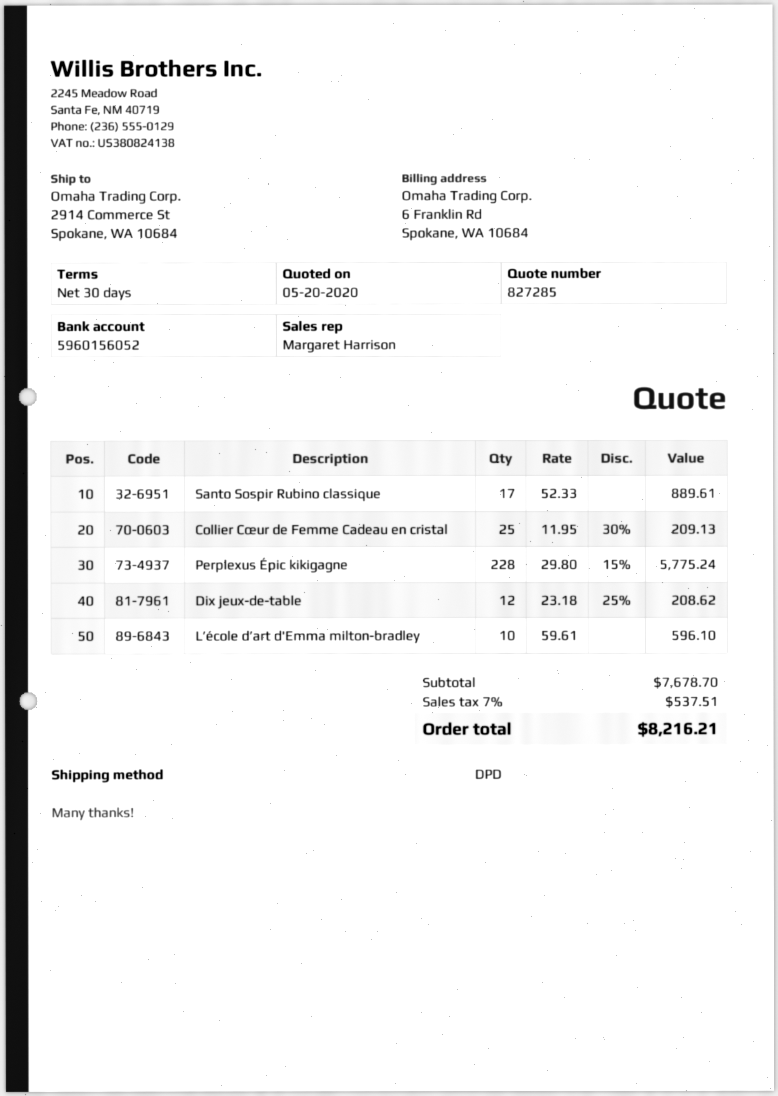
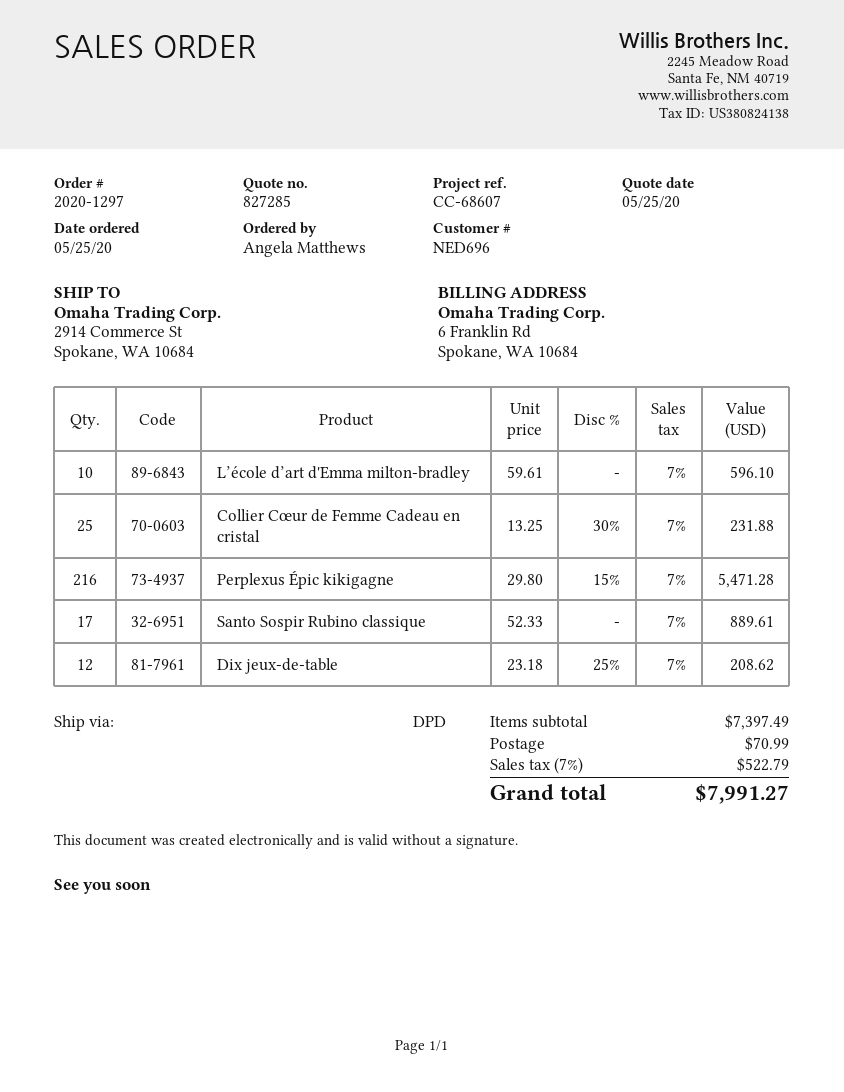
quote date: 2020-05-20 -> 2020-05-25
Collier Cœur de Femme Cadeau en cristal: 25 x 11.95 - 30% = 209.13 -> 25 x 13.25 - 30% = 231.88
Perplexus Épic kikigagne: 228 x 29.80 - 15% = 5775.24 -> 216 x 29.80 - 15% = 5471.28
subtotal: 7678.70 -> 7397.49
shipping: none -> 70.99
tax: 7% = 537.51 -> 7% = 522.79
total: 8216.21 -> 7991.27

